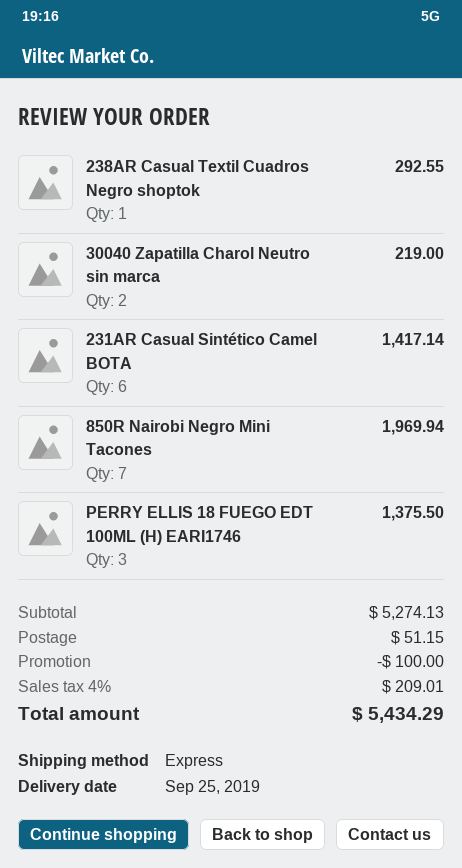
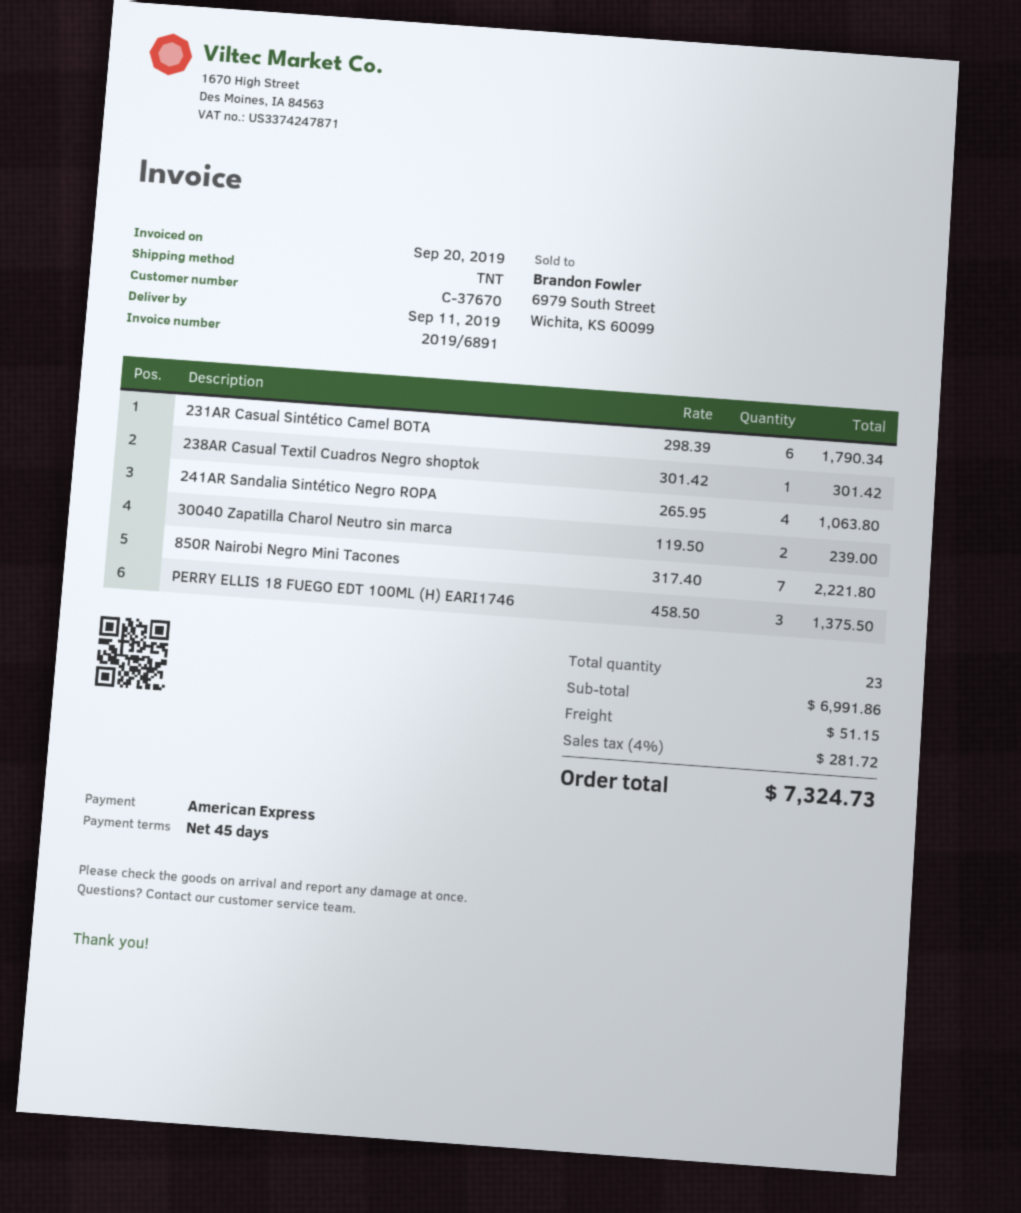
delivery date: 2019-09-25 -> 2019-09-11
shipping method: express -> TNT
238AR Casual Textil Cuadros Negro shoptok: 1 for 292.55 -> 1 for 301.42
30040 Zapatilla Charol Neutro sin marca: 2 for 219.00 -> 2 for 239.00
231AR Casual Sintético Camel BOTA: 6 for 1417.14 -> 6 for 1790.34
850R Nairobi Negro Mini Tacones: 7 for 1969.94 -> 7 for 2221.80
241AR Sandalia Sintético Negro ROPA: none -> 4 for 1063.80
subtotal: 5274.13 -> 6991.86
discount: 100.00 -> none
tax: 4% = 209.01 -> 4% = 281.72
total: 5434.29 -> 7324.73

